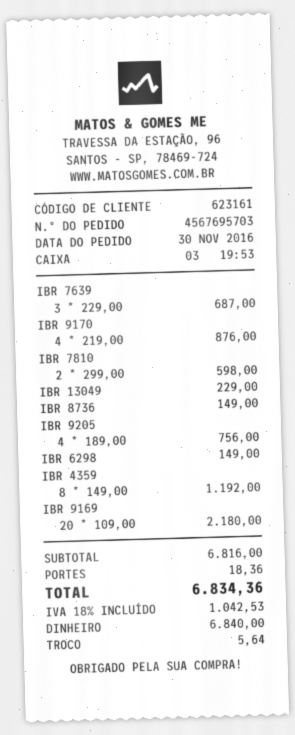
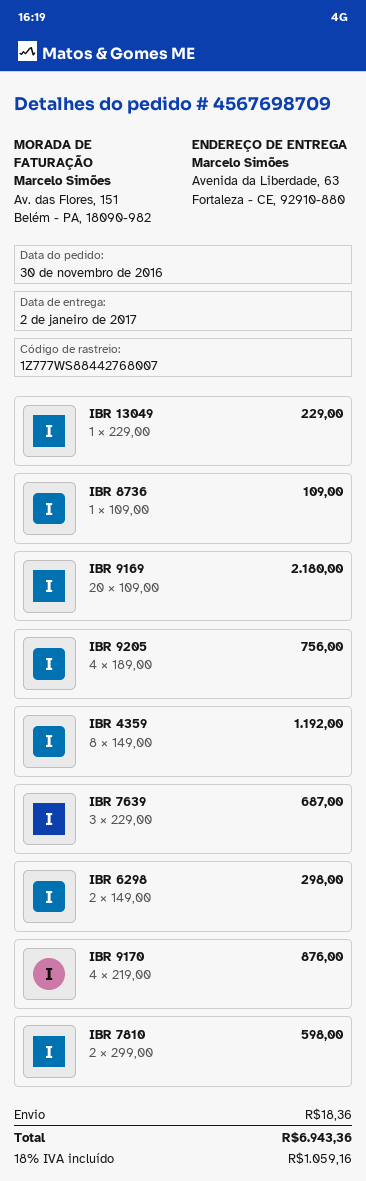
order number: 4567695703 -> 4567698709
IBR 8736: 1 x 149.00 = 149.00 -> 1 x 109.00 = 109.00
IBR 6298: 1 x 149.00 = 149.00 -> 2 x 149.00 = 298.00
tax: 18% = 1042.53 -> 18% = 1059.16
total: 6834.36 -> 6943.36

